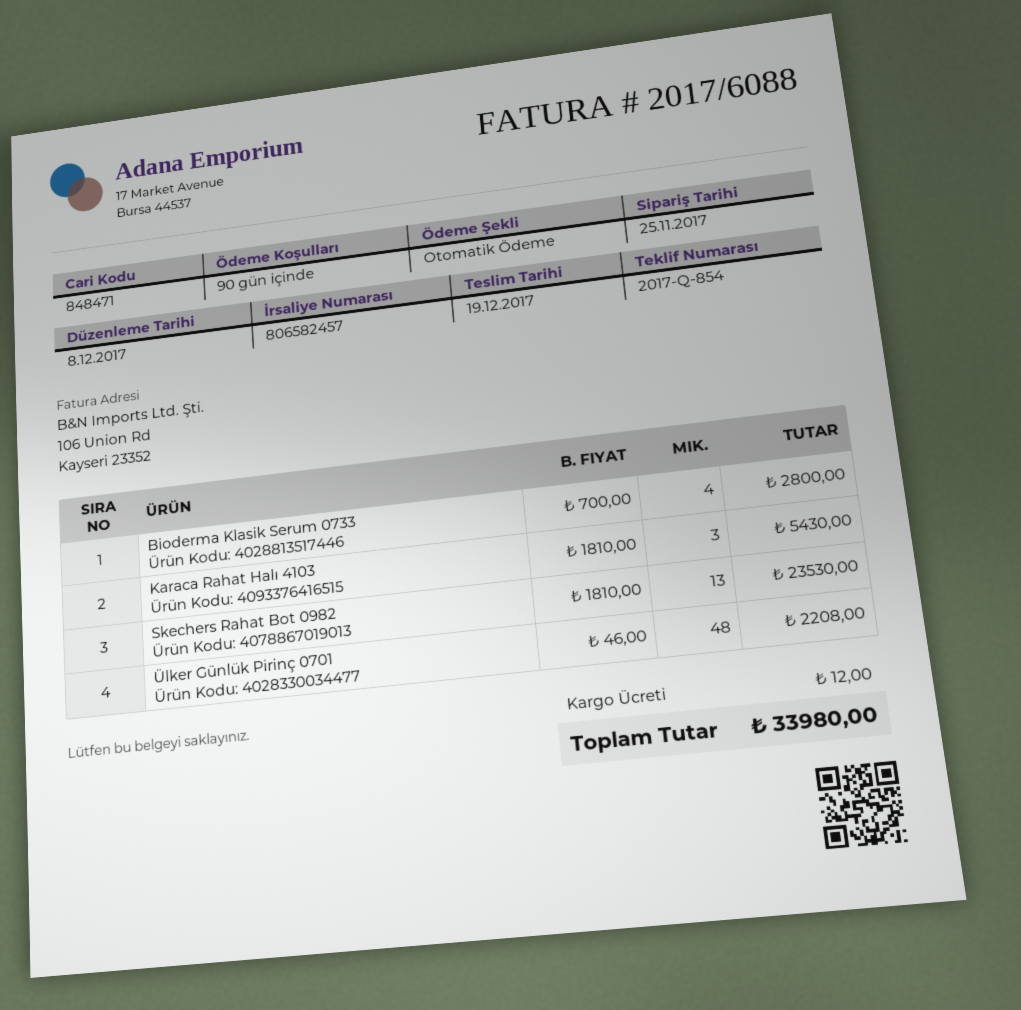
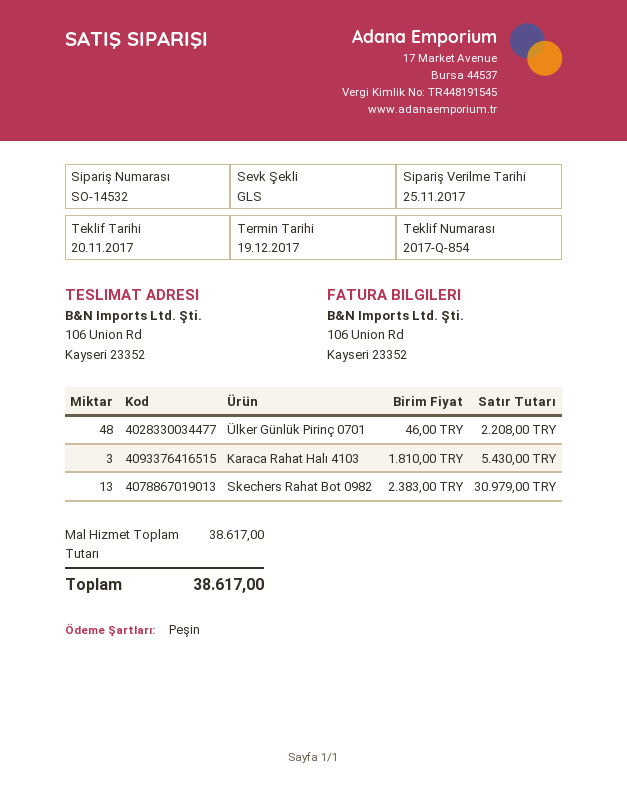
payment terms: 90 days -> on receipt
Bioderma Klasik Serum 0733: 4 x 700.00 = 2800.00 -> none
Skechers Rahat Bot 0982: 13 x 1810.00 = 23530.00 -> 13 x 2383.00 = 30979.00
shipping: 12.00 -> none
total: 33980.00 -> 38617.00

